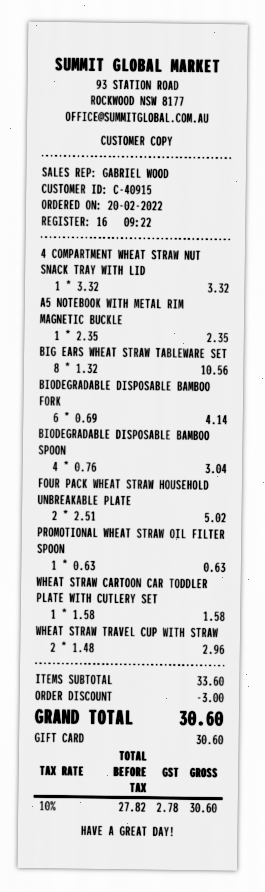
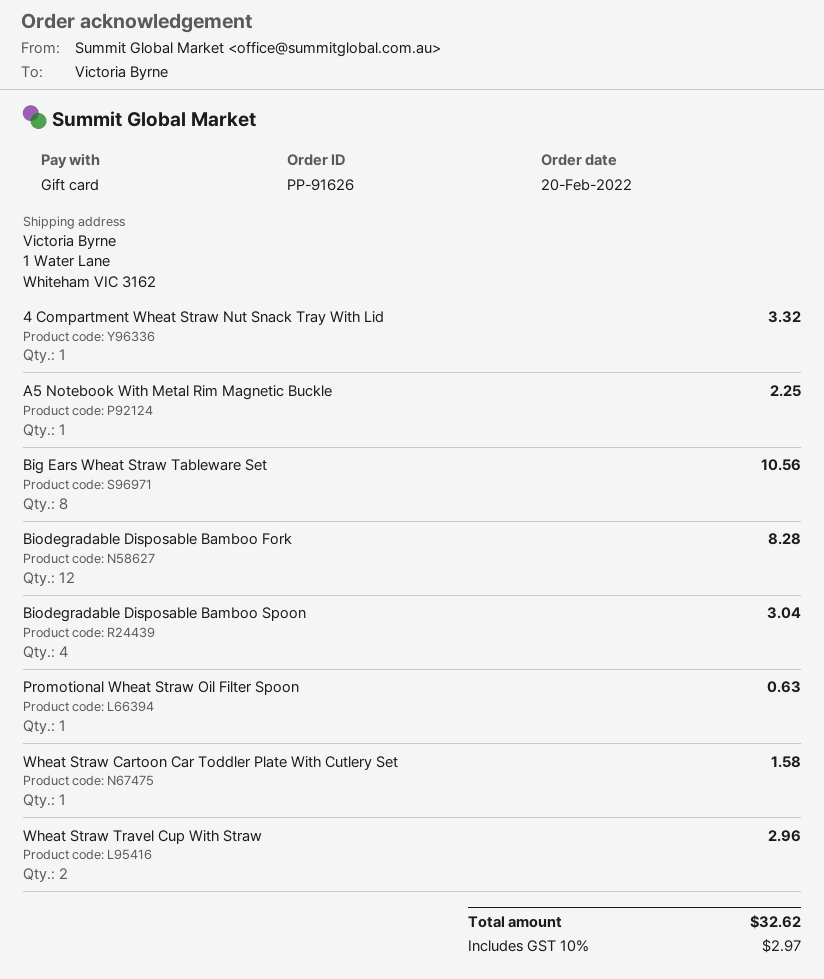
A5 NOTEBOOK WITH METAL RIM MAGNETIC BUCKLE: 1 for 2.35 -> 1 for 2.25
BIODEGRADABLE DISPOSABLE BAMBOO FORK: 6 for 4.14 -> 12 for 8.28
FOUR PACK WHEAT STRAW HOUSEHOLD UNBREAKABLE PLATE: 2 for 5.02 -> none
discount: 3.00 -> none
tax: 10% = 2.78 -> 10% = 2.97
total: 30.60 -> 32.62

